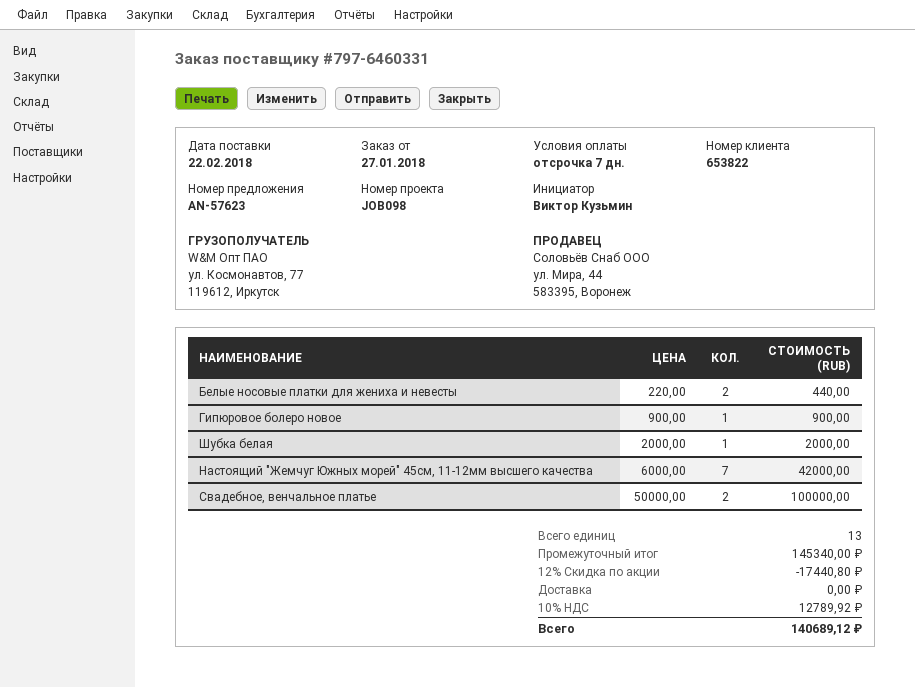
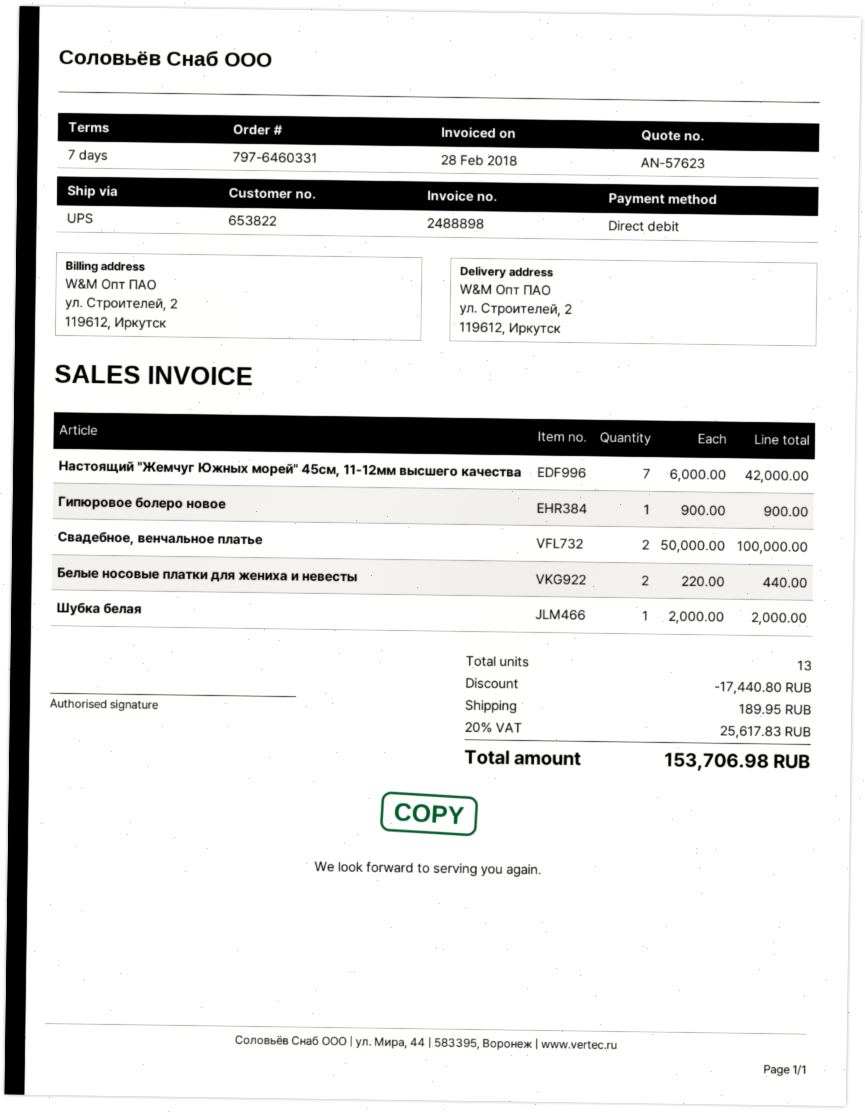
ship to: ул. Космонавтов, 77, 119612, Иркутск -> ул. Строителей, 2, 119612, Иркутск
shipping: 0.00 -> 189.95
tax: 10% = 12789.92 -> 20% = 25617.83
total: 140689.12 -> 153706.98

